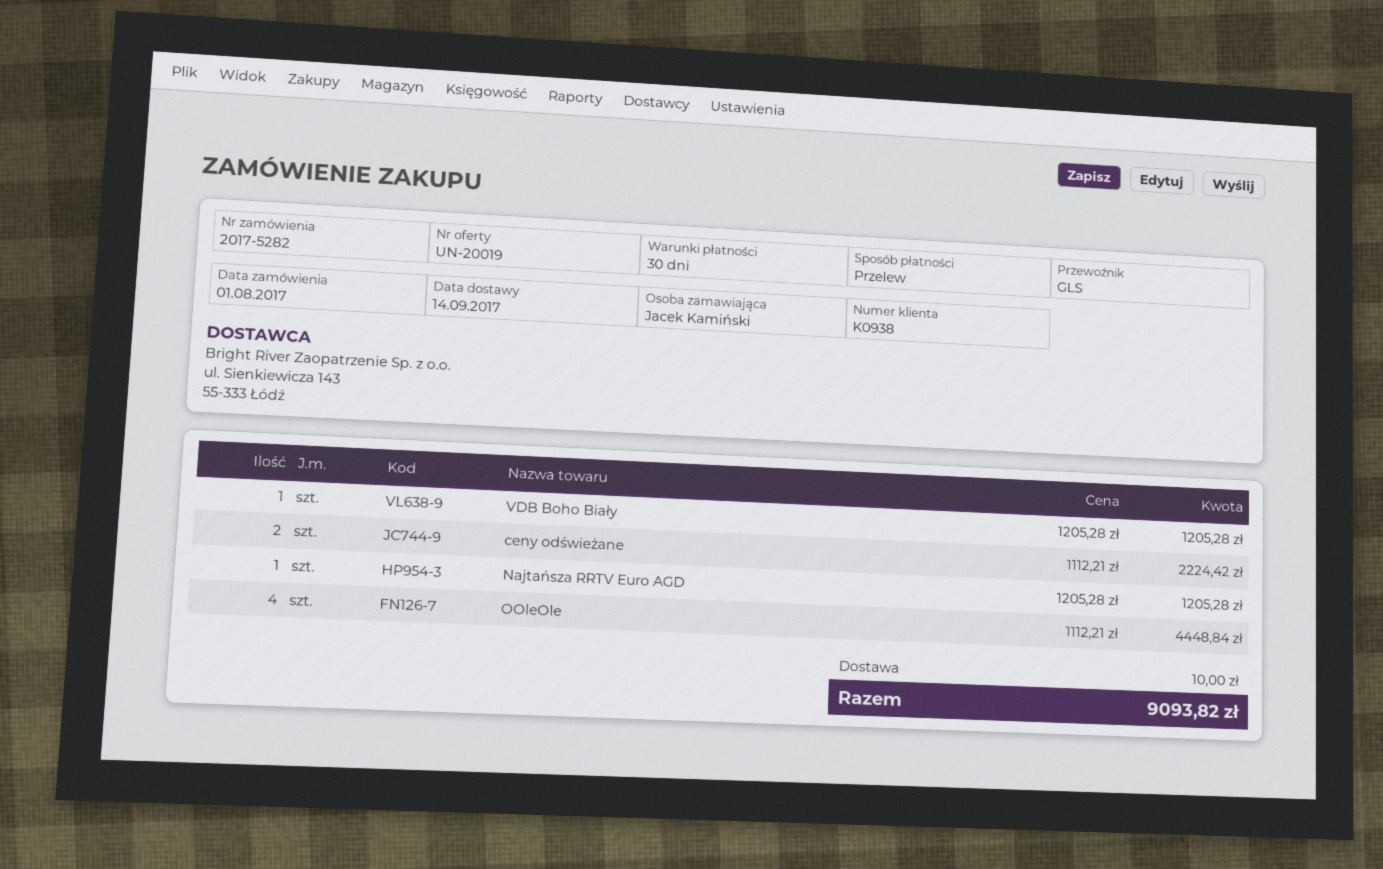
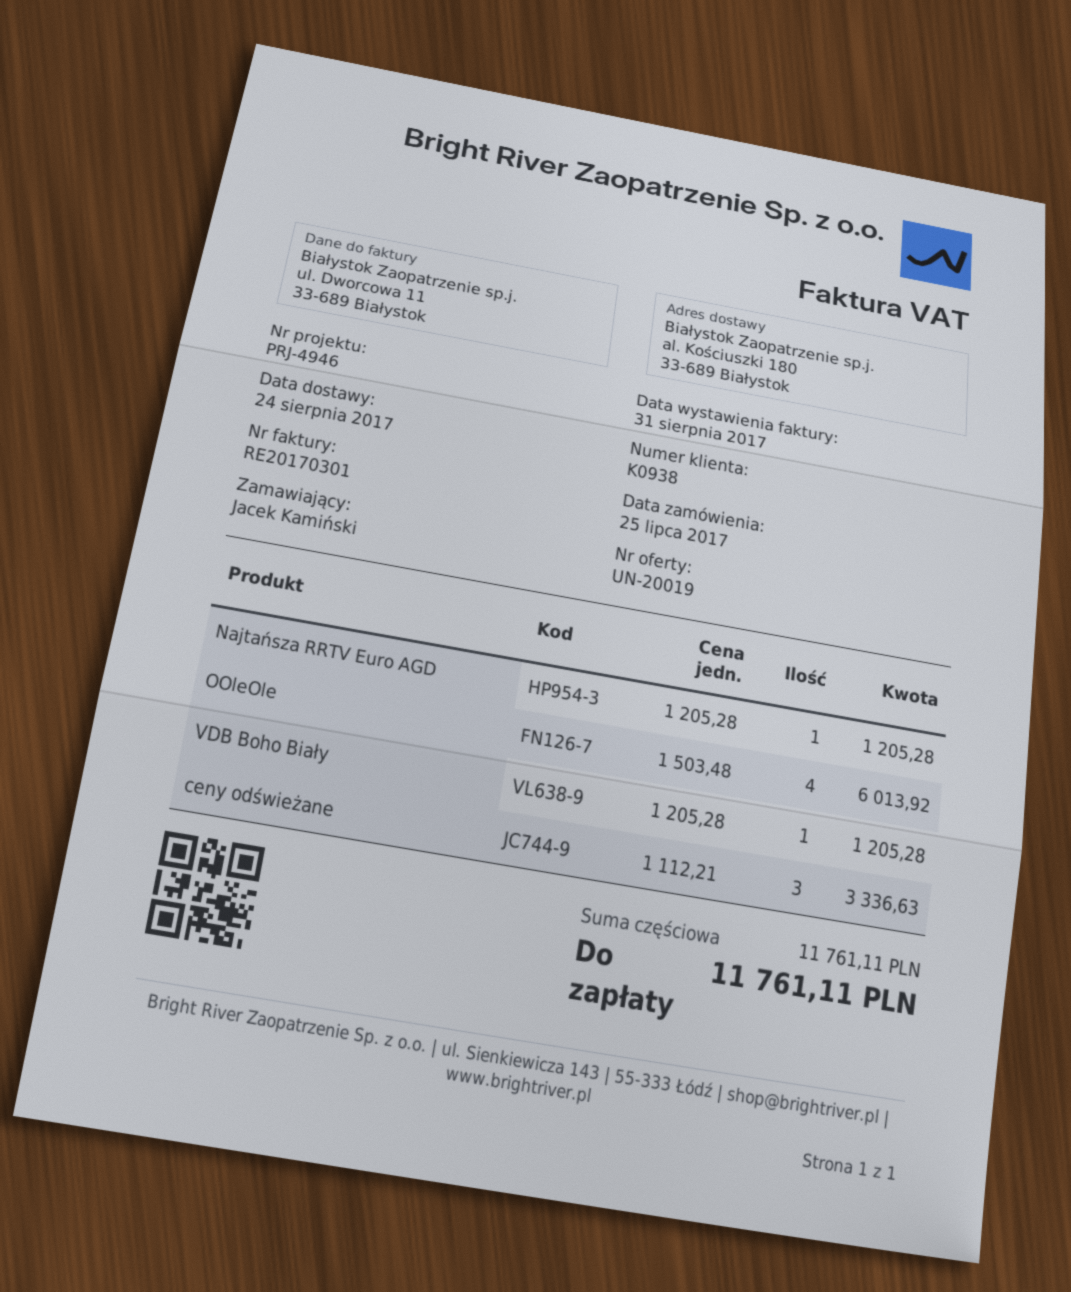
order date: 2017-08-01 -> 2017-07-25
delivery date: 2017-09-14 -> 2017-08-24
ceny odświeżane: 2 x 1112.21 = 2224.42 -> 3 x 1112.21 = 3336.63
OOleOle: 4 x 1112.21 = 4448.84 -> 4 x 1503.48 = 6013.92
shipping: 10.00 -> none
total: 9093.82 -> 11761.11

